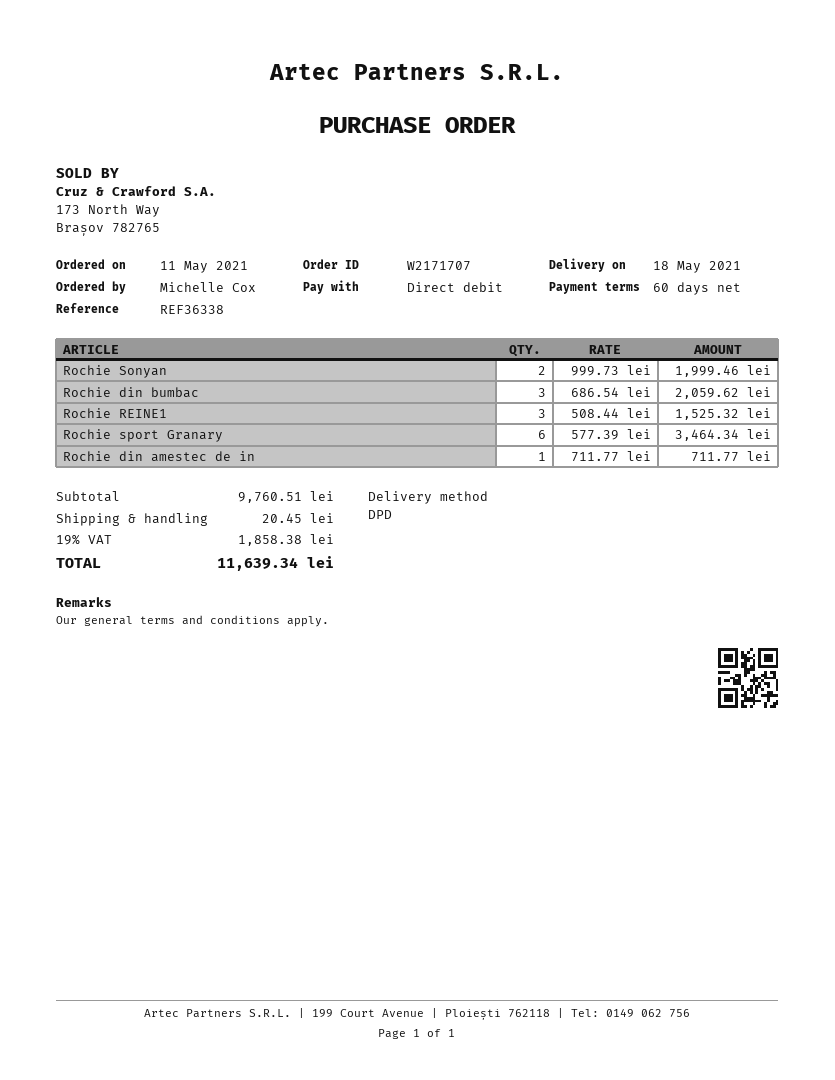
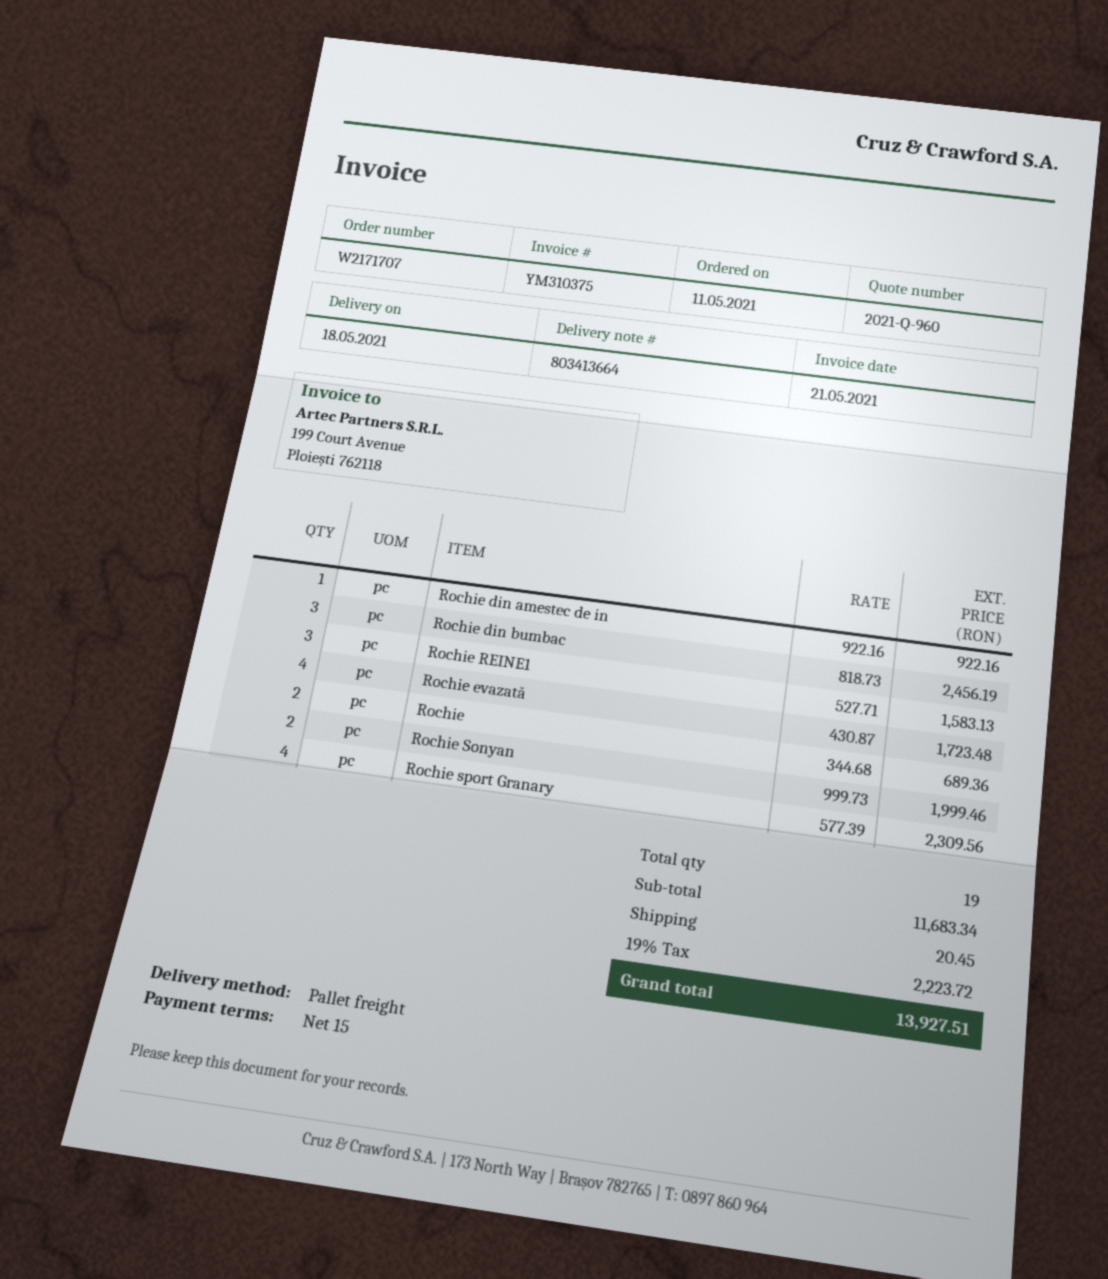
payment terms: 60 days -> 15 days
shipping method: DPD -> pallet freight
Rochie din bumbac: 3 x 686.54 = 2059.62 -> 3 x 818.73 = 2456.19
Rochie REINE1: 3 x 508.44 = 1525.32 -> 3 x 527.71 = 1583.13
Rochie sport Granary: 6 x 577.39 = 3464.34 -> 4 x 577.39 = 2309.56
Rochie din amestec de in: 1 x 711.77 = 711.77 -> 1 x 922.16 = 922.16
Rochie evazată: none -> 4 x 430.87 = 1723.48
Rochie: none -> 2 x 344.68 = 689.36
subtotal: 9760.51 -> 11683.34
tax: 19% = 1858.38 -> 19% = 2223.72
total: 11639.34 -> 13927.51

